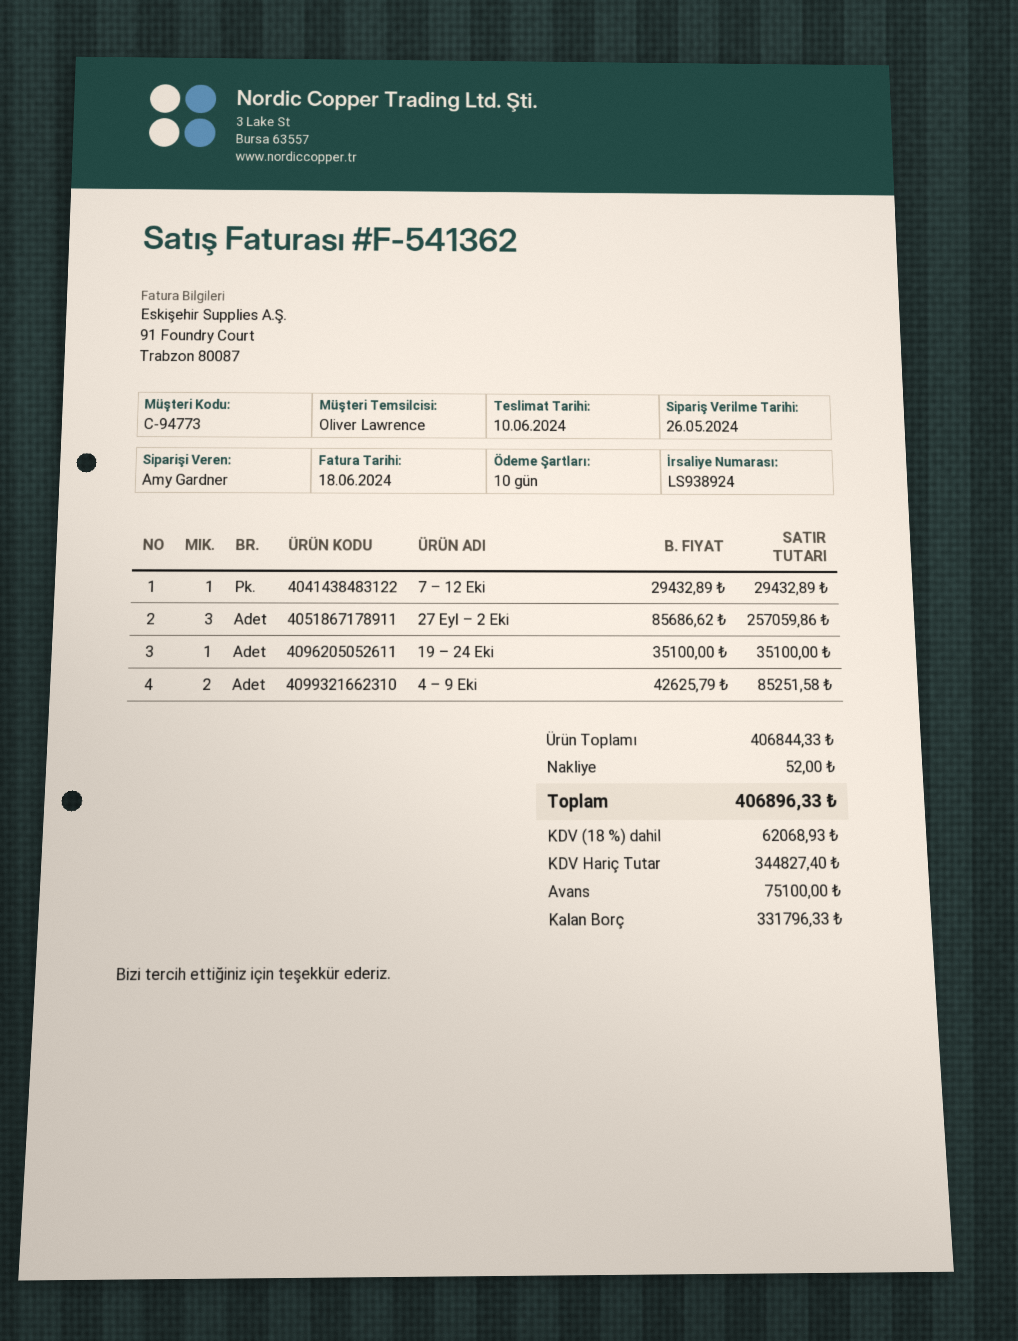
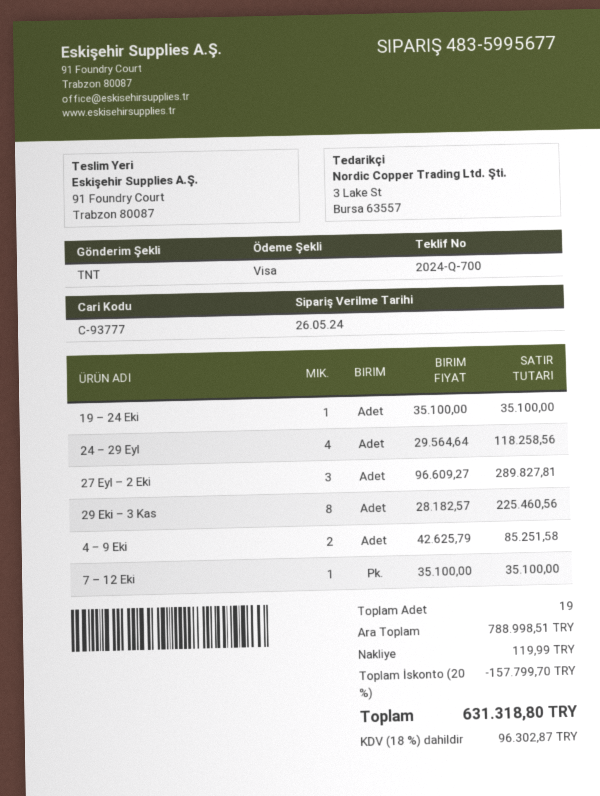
customer number: C-94773 -> C-93777
7 – 12 Eki: 1 x 29432.89 = 29432.89 -> 1 x 35100.00 = 35100.00
27 Eyl – 2 Eki: 3 x 85686.62 = 257059.86 -> 3 x 96609.27 = 289827.81
24 – 29 Eyl: none -> 4 x 29564.64 = 118258.56
29 Eki – 3 Kas: none -> 8 x 28182.57 = 225460.56
subtotal: 406844.33 -> 788998.51
discount: none -> 20% = 157799.70
shipping: 52.00 -> 119.99
tax: 18% = 62068.93 -> 18% = 96302.87
total: 406896.33 -> 631318.80

